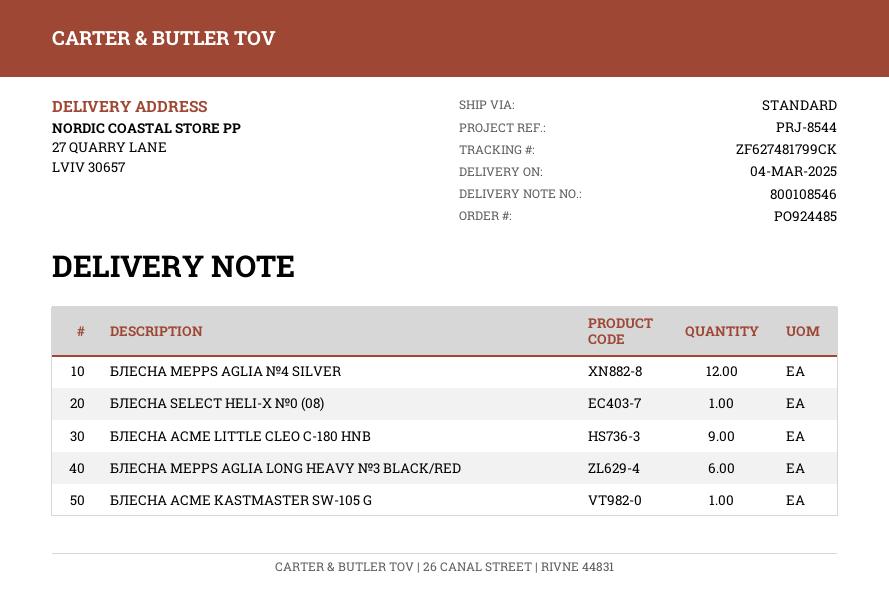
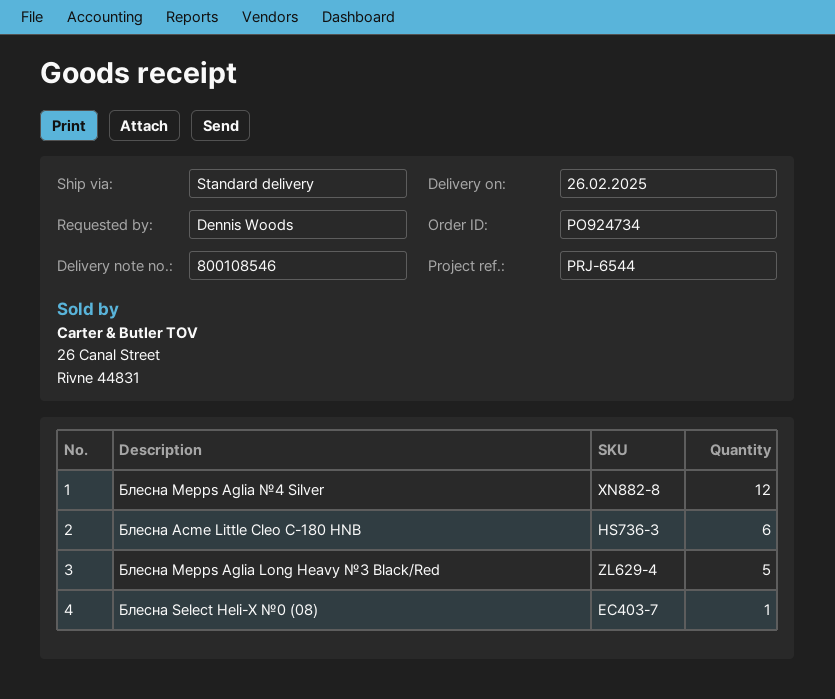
order number: PO924485 -> PO924734
delivery date: 2025-03-04 -> 2025-02-26
reference: PRJ-8544 -> PRJ-6544
БЛЕСНА ACME LITTLE CLEO C-180 HNB: 9 -> 6
БЛЕСНА MEPPS AGLIA LONG HEAVY №3 BLACK/RED: 6 -> 5
БЛЕСНА ACME KASTMASTER SW-105 G: 1 -> none

